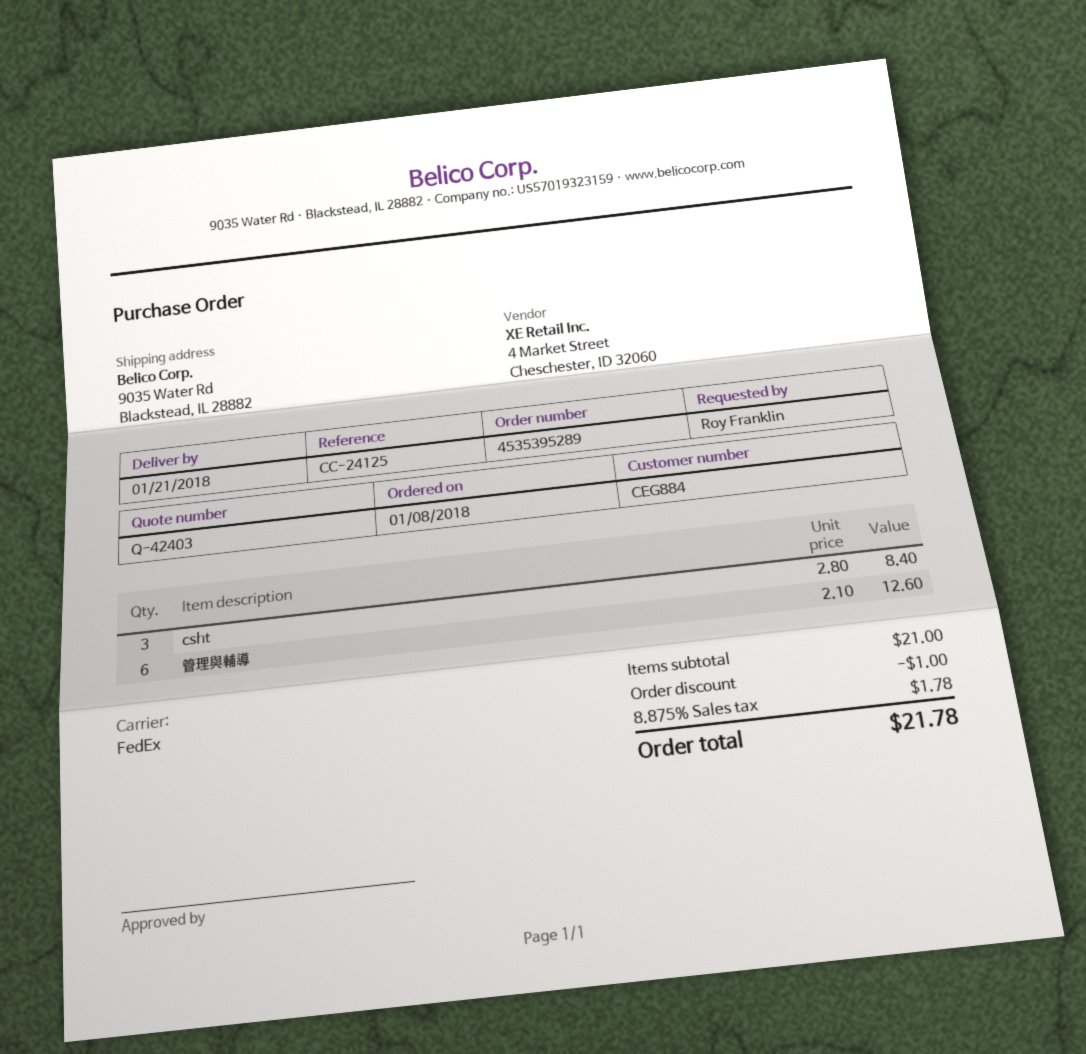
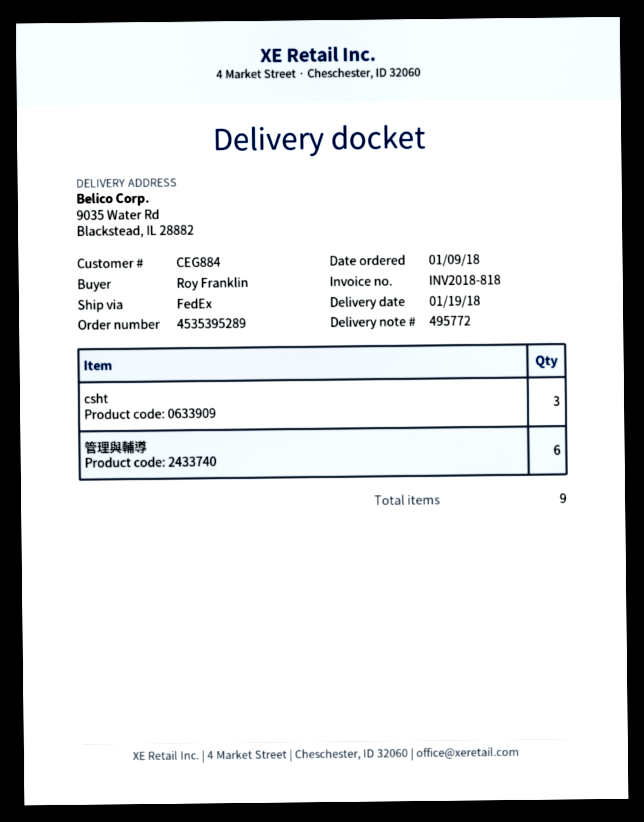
order date: 2018-01-08 -> 2018-01-09
delivery date: 2018-01-21 -> 2018-01-19

